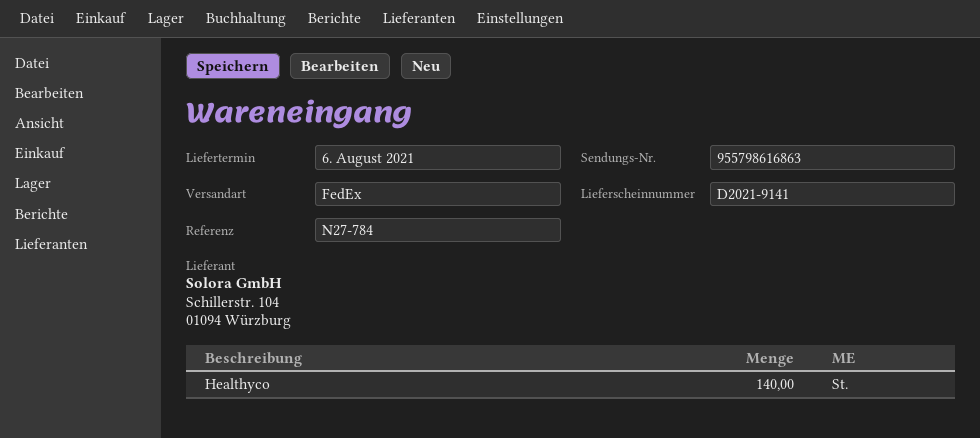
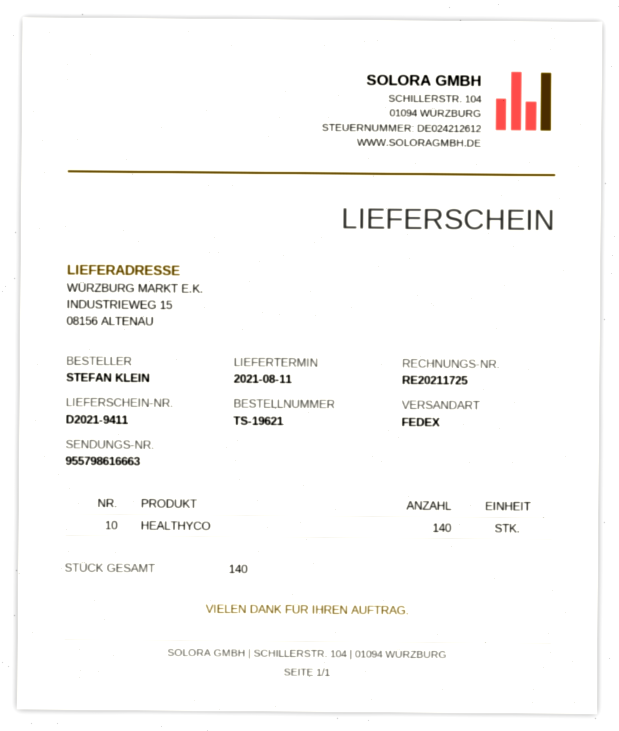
delivery note number: D2021-9141 -> D2021-9411
delivery date: 2021-08-06 -> 2021-08-11
tracking number: 955798616863 -> 955798616663

